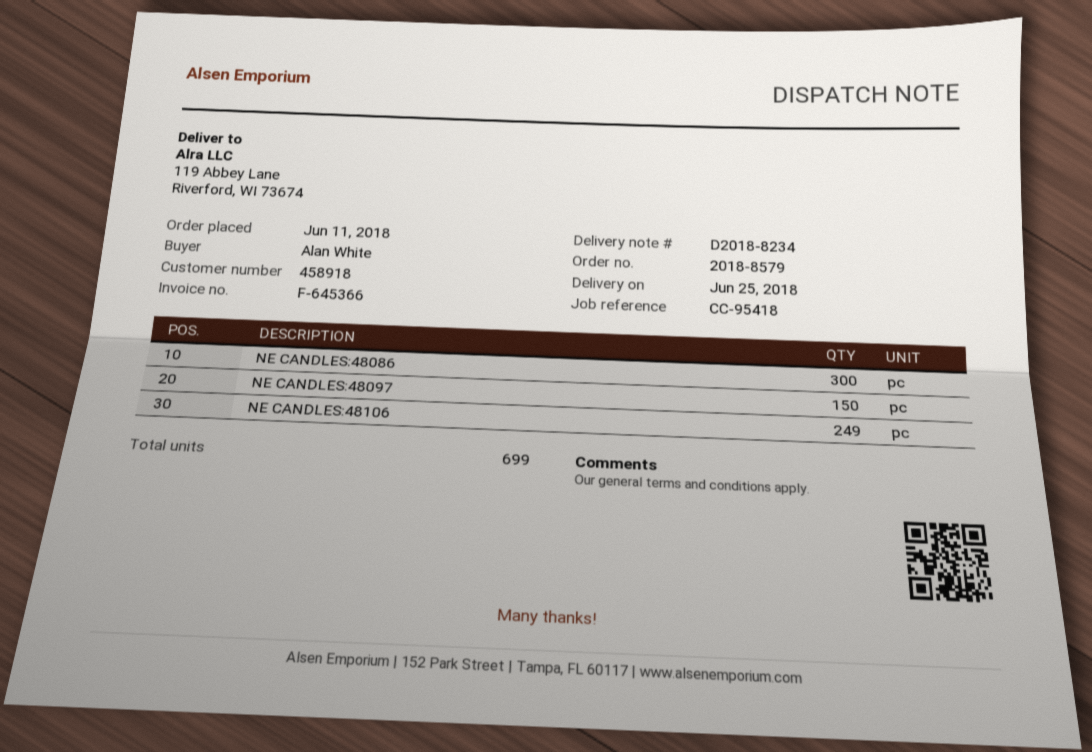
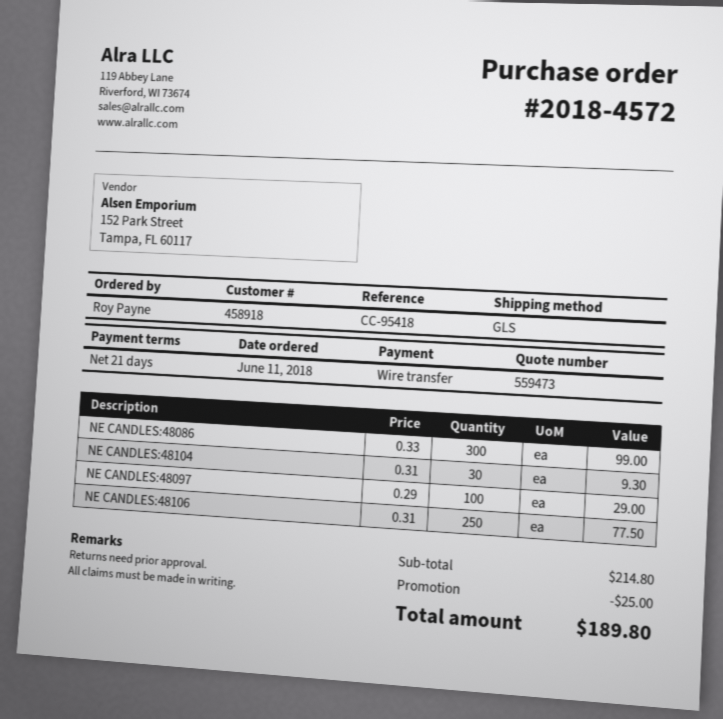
order number: 2018-8579 -> 2018-4572
ordered by: Alan White -> Roy Payne
NE CANDLES:48097: 150 -> 100
NE CANDLES:48106: 249 -> 250
NE CANDLES:48104: none -> 30

